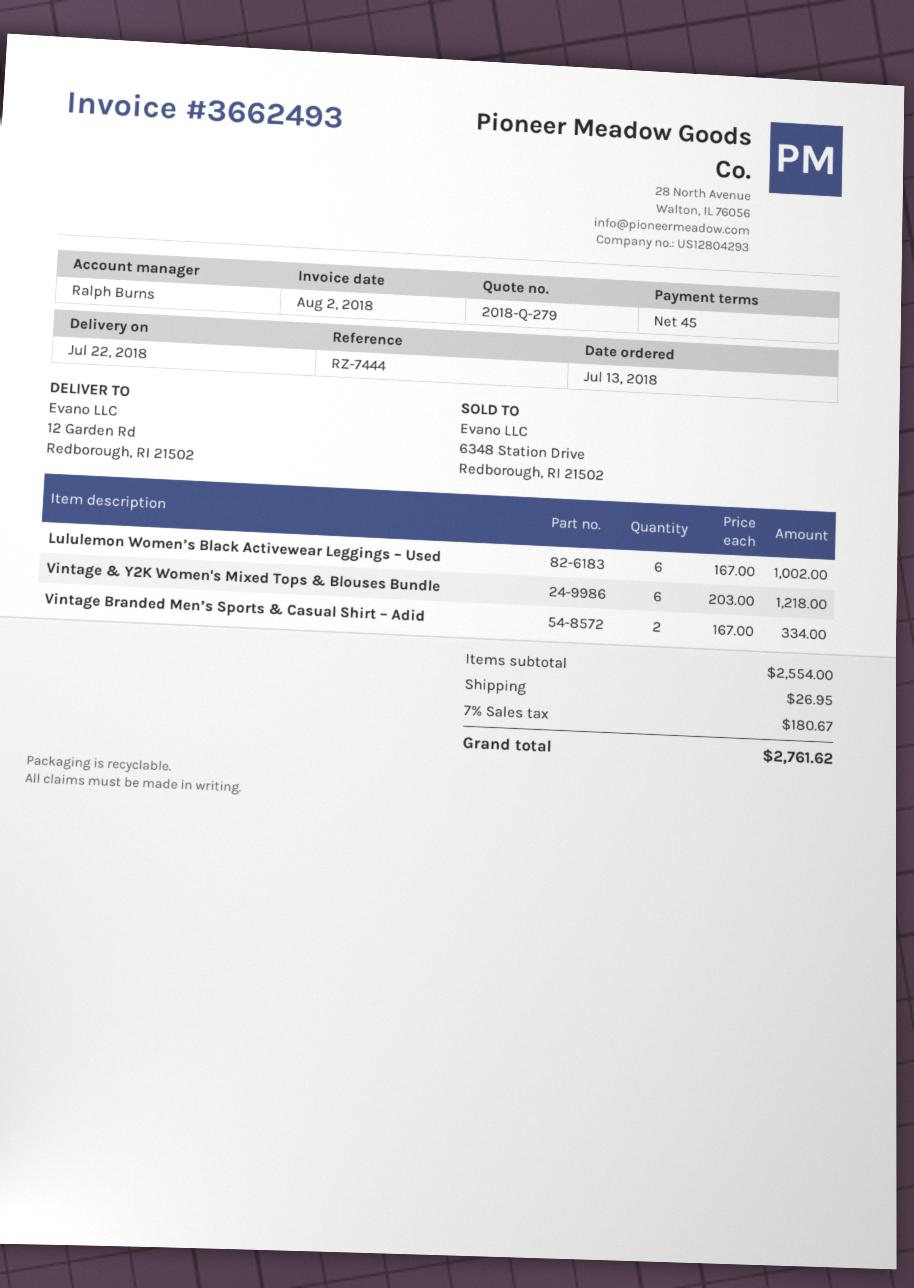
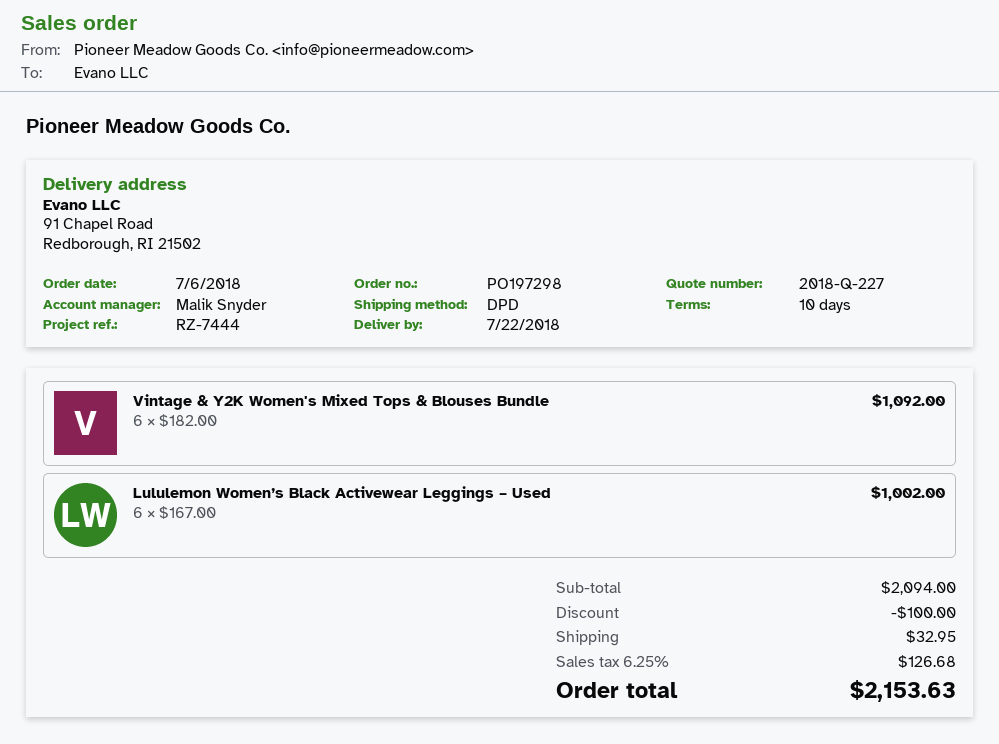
quote number: 2018-Q-279 -> 2018-Q-227
order date: 2018-07-13 -> 2018-07-06
payment terms: 45 days -> 10 days
sales rep: Ralph Burns -> Malik Snyder
ship to: 12 Garden Rd, Redborough, RI 21502 -> 91 Chapel Road, Redborough, RI 21502
Vintage & Y2K Women's Mixed Tops & Blouses Bundle: 6 x 203.00 = 1218.00 -> 6 x 182.00 = 1092.00
Vintage Branded Men’s Sports & Casual Shirt – Adid: 2 x 167.00 = 334.00 -> none
subtotal: 2554.00 -> 2094.00
discount: none -> 100.00
shipping: 26.95 -> 32.95
tax: 7% = 180.67 -> 6.25% = 126.68
total: 2761.62 -> 2153.63

